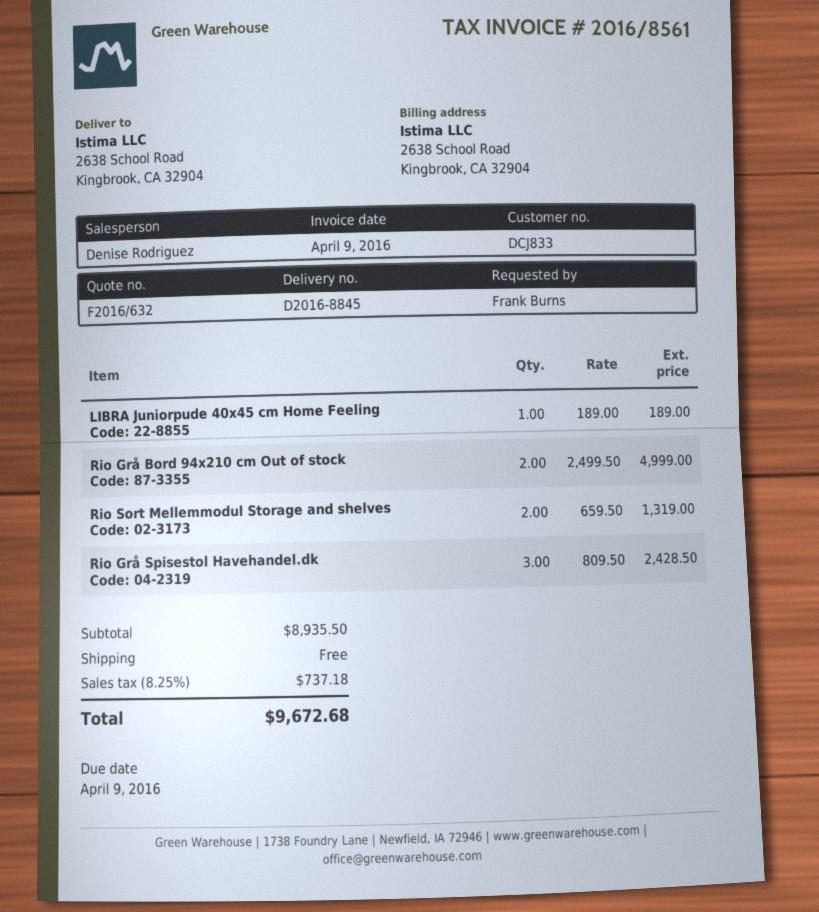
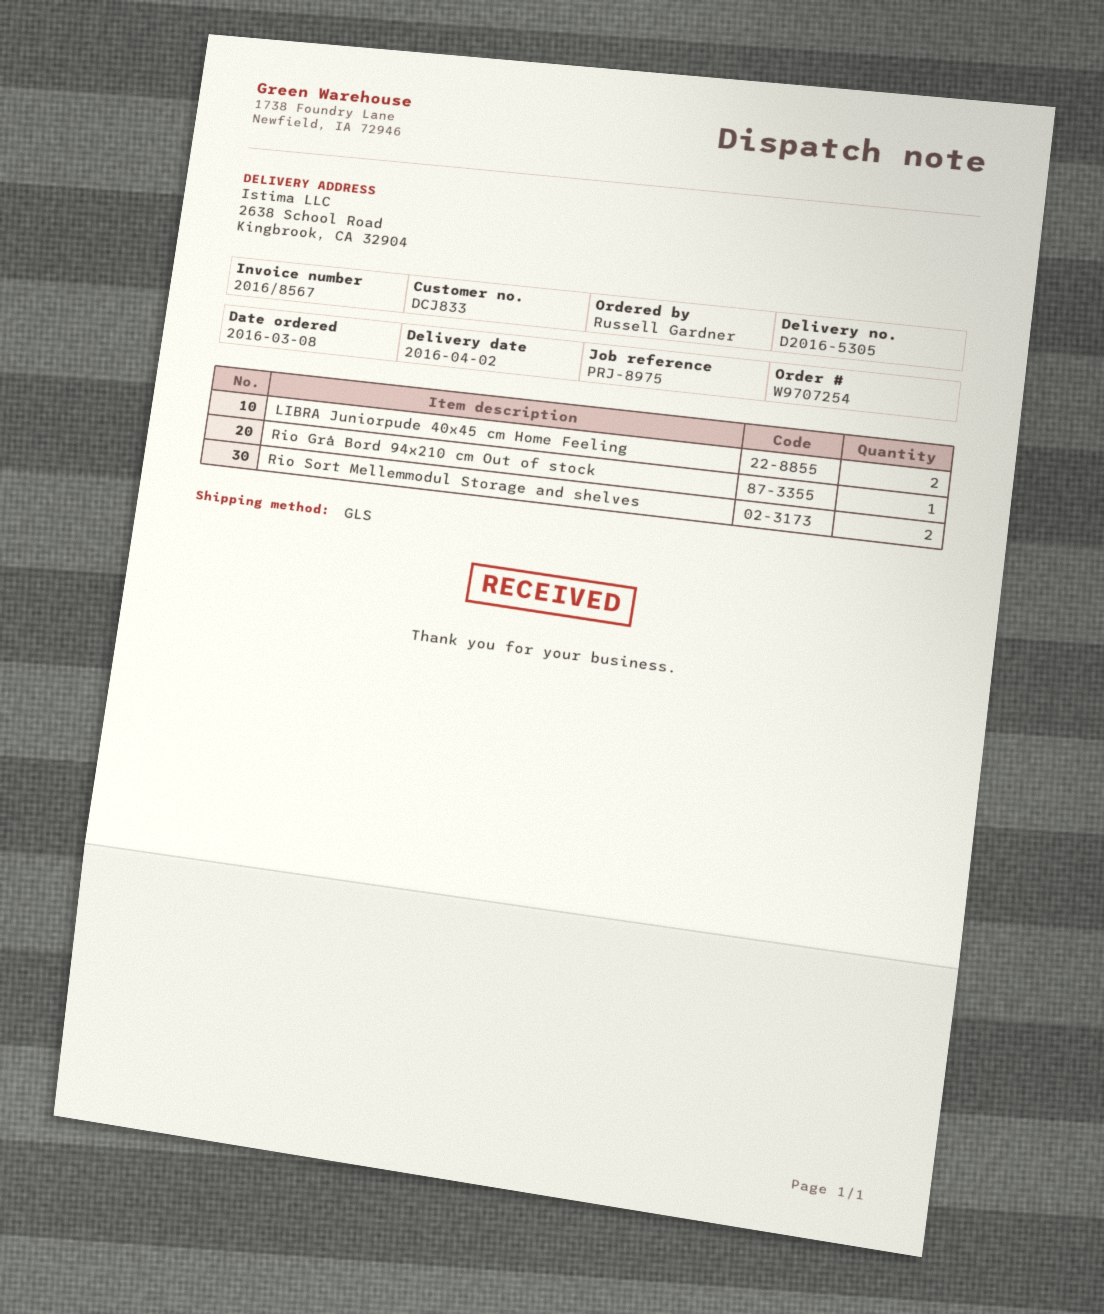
delivery note number: D2016-8845 -> D2016-5305
invoice number: 2016/8561 -> 2016/8567
ordered by: Frank Burns -> Russell Gardner
LIBRA Juniorpude 40x45 cm Home Feeling: 1 -> 2
Rio Grå Bord 94x210 cm Out of stock: 2 -> 1
Rio Grå Spisestol Havehandel.dk: 3 -> none

